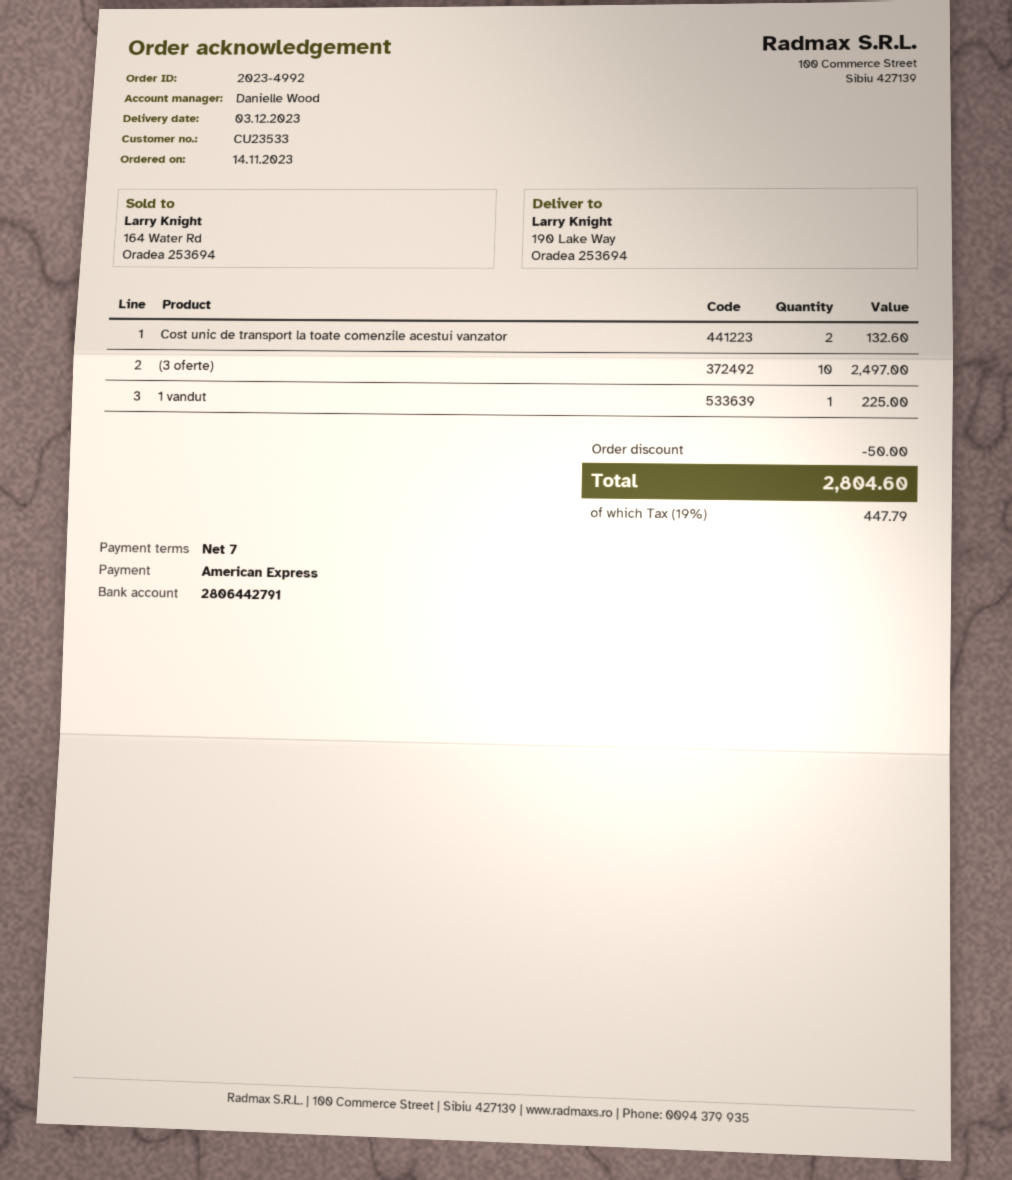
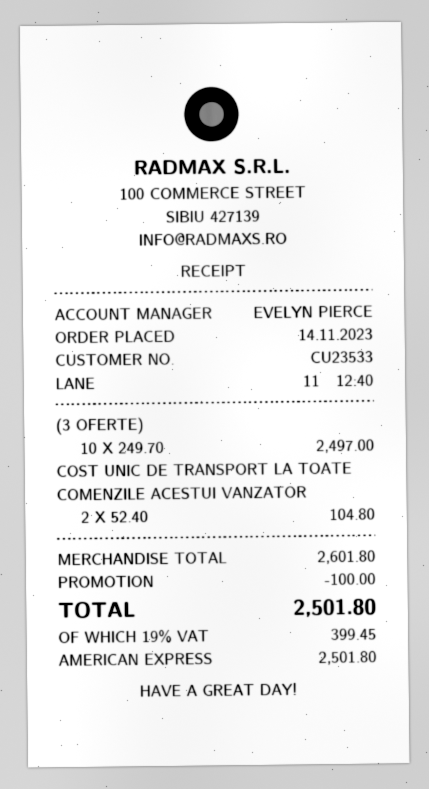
sales rep: Danielle Wood -> EVELYN PIERCE
Cost unic de transport la toate comenzile acestui vanzator: 2 for 132.60 -> 2 for 104.80
1 vandut: 1 for 225.00 -> none
discount: 50.00 -> 100.00
tax: 19% = 447.79 -> 19% = 399.45
total: 2804.60 -> 2501.80

